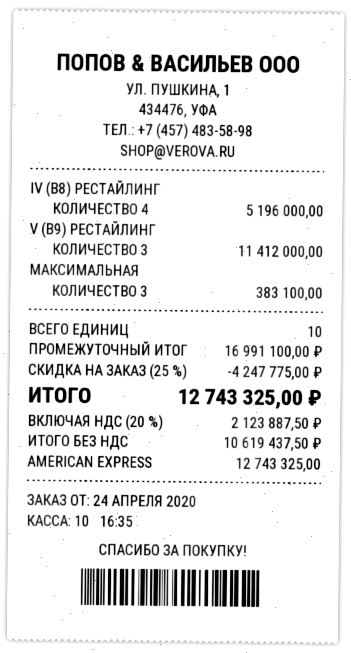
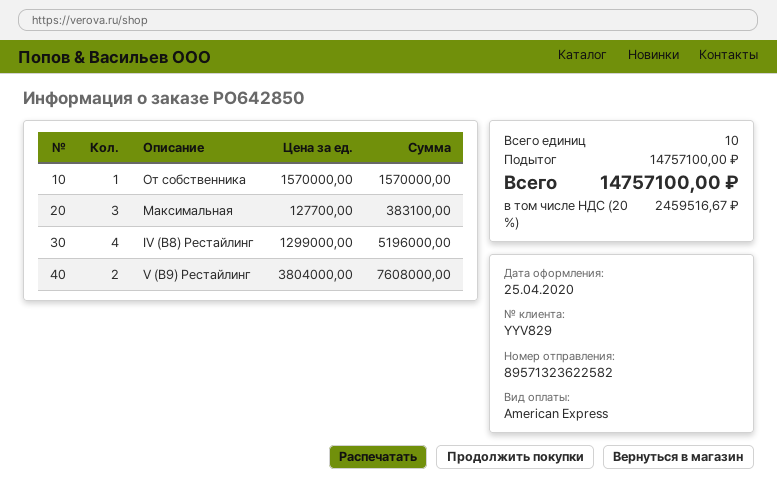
order date: 2020-04-24 -> 2020-04-25
V (B9) РЕСТАЙЛИНГ: 3 for 11412000.00 -> 2 for 7608000.00
От собственника: none -> 1 for 1570000.00
subtotal: 16991100.00 -> 14757100.00
discount: 25% = 4247775.00 -> none
tax: 20% = 2123887.50 -> 20% = 2459516.67
total: 12743325.00 -> 14757100.00

